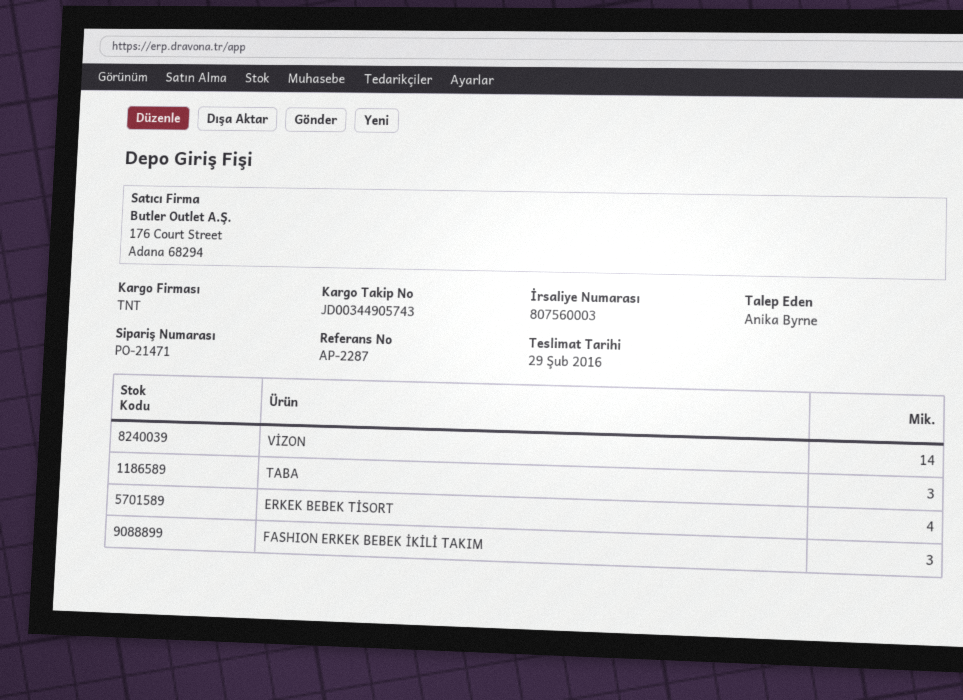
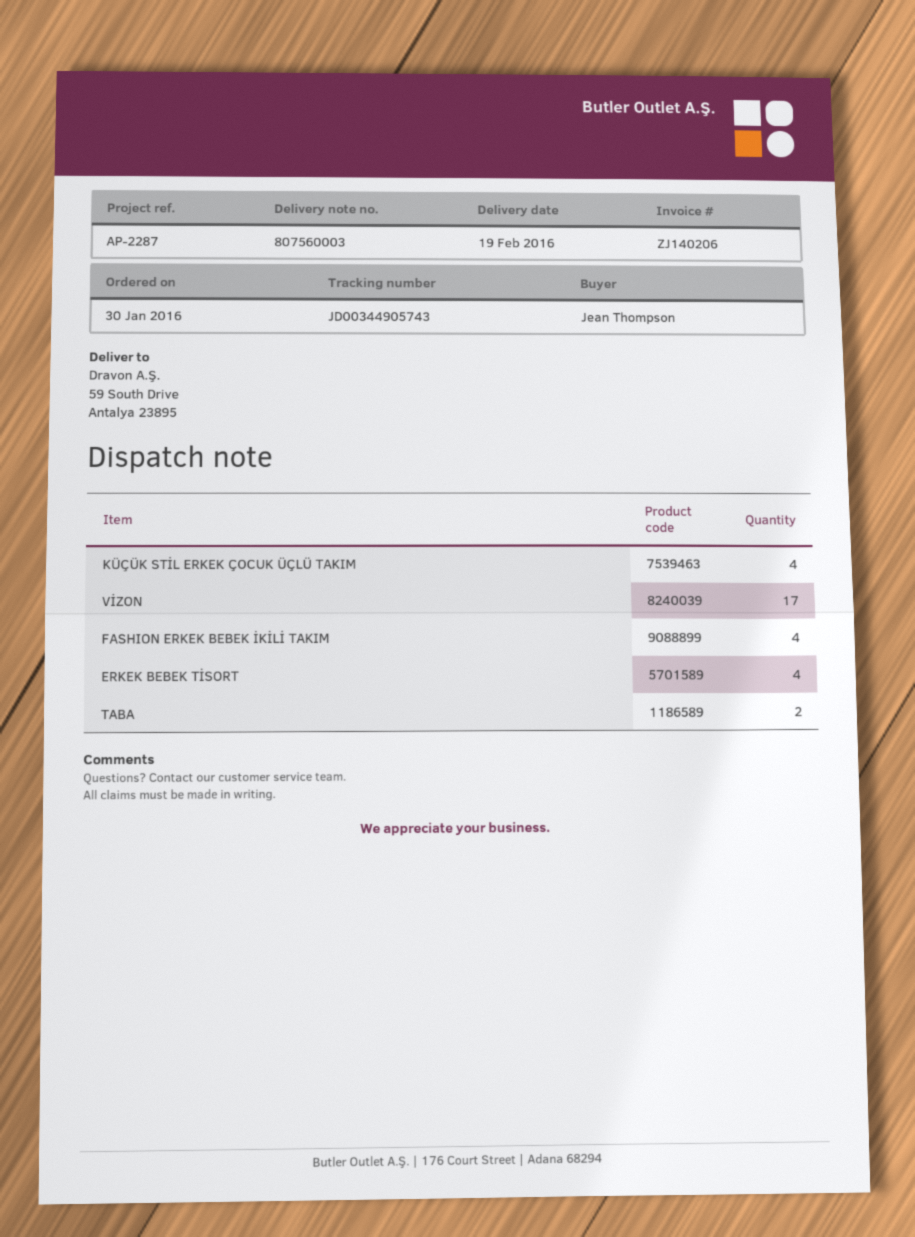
delivery date: 2016-02-29 -> 2016-02-19
ordered by: Anika Byrne -> Jean Thompson
VİZON: 14 -> 17
TABA: 3 -> 2
FASHION ERKEK BEBEK İKİLİ TAKIM: 3 -> 4
KÜÇÜK STİL ERKEK ÇOCUK ÜÇLÜ TAKIM: none -> 4

